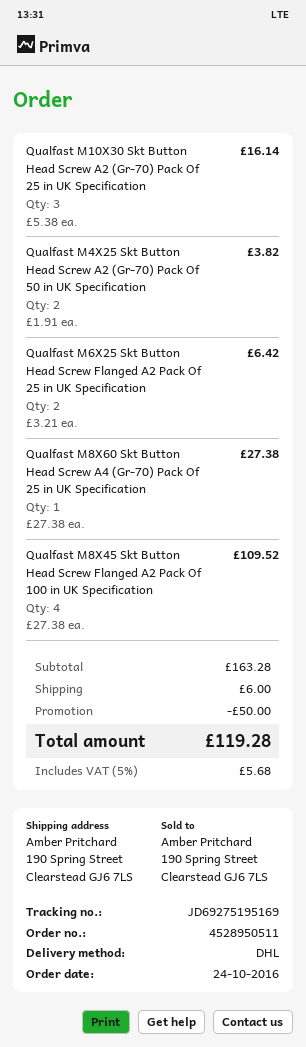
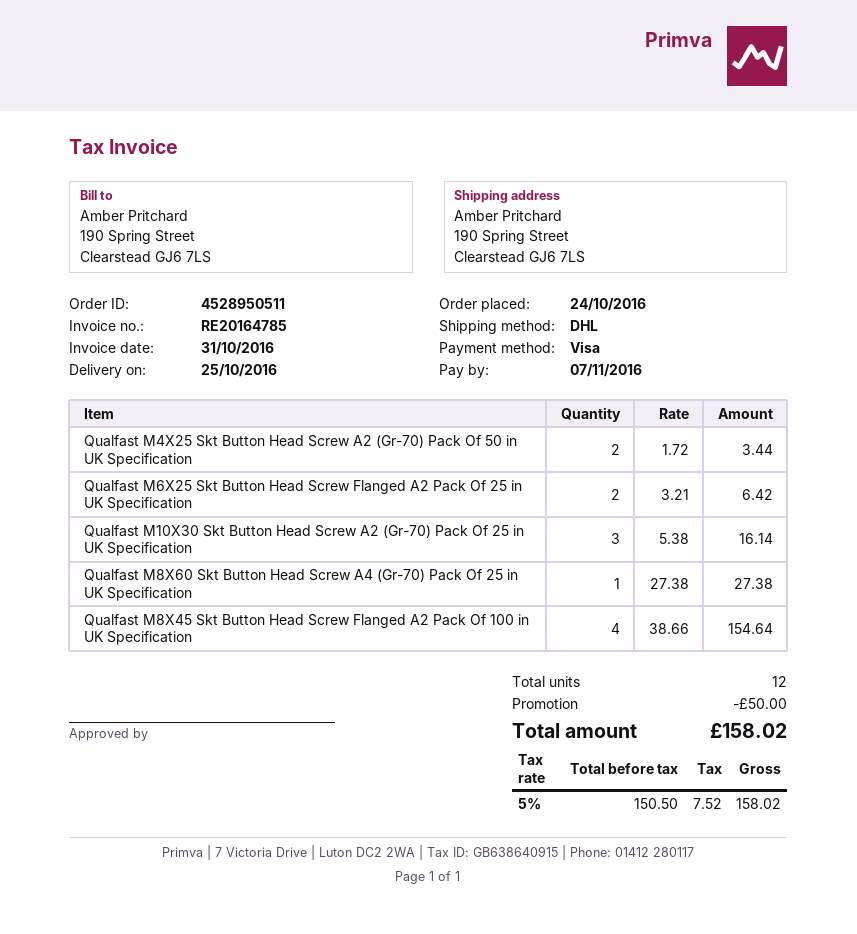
Qualfast M4X25 Skt Button Head Screw A2 (Gr-70) Pack Of 50 in UK Specification: 2 x 1.91 = 3.82 -> 2 x 1.72 = 3.44
Qualfast M8X45 Skt Button Head Screw Flanged A2 Pack Of 100 in UK Specification: 4 x 27.38 = 109.52 -> 4 x 38.66 = 154.64
shipping: 6.00 -> none
tax: 5% = 5.68 -> 5% = 7.52
total: 119.28 -> 158.02

